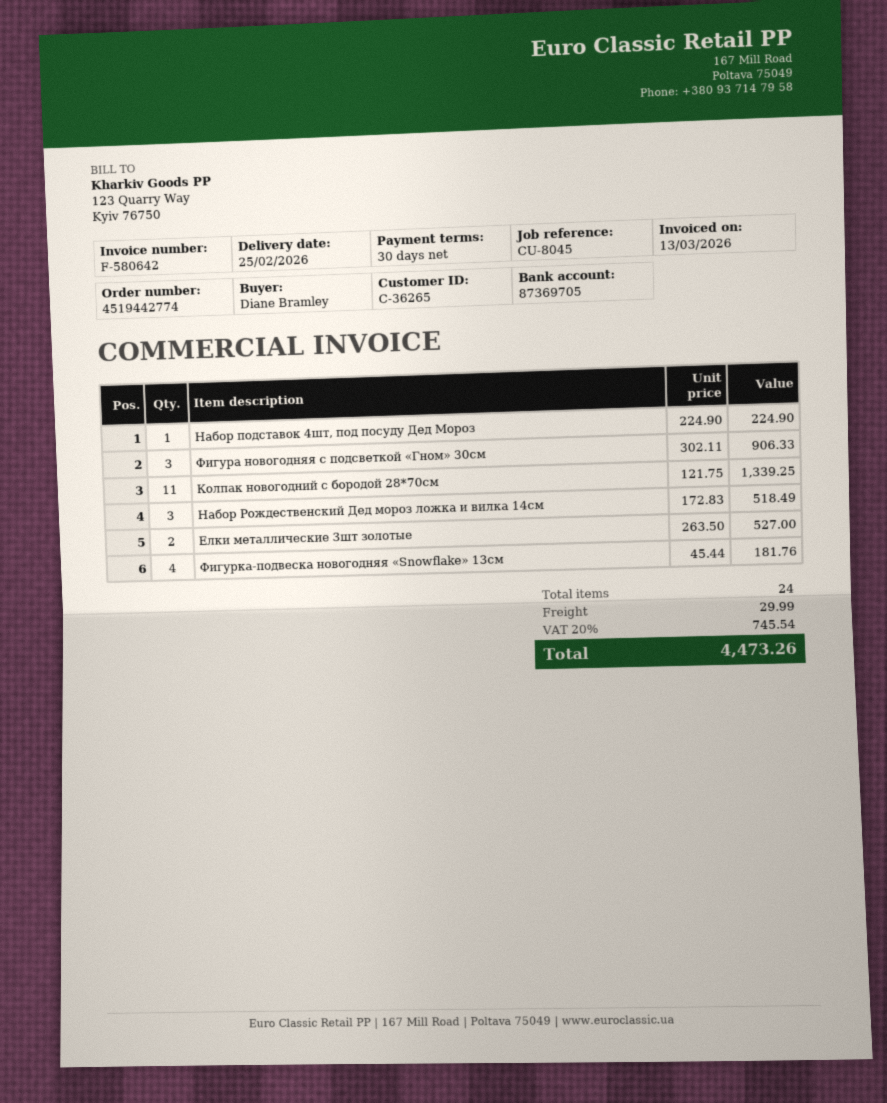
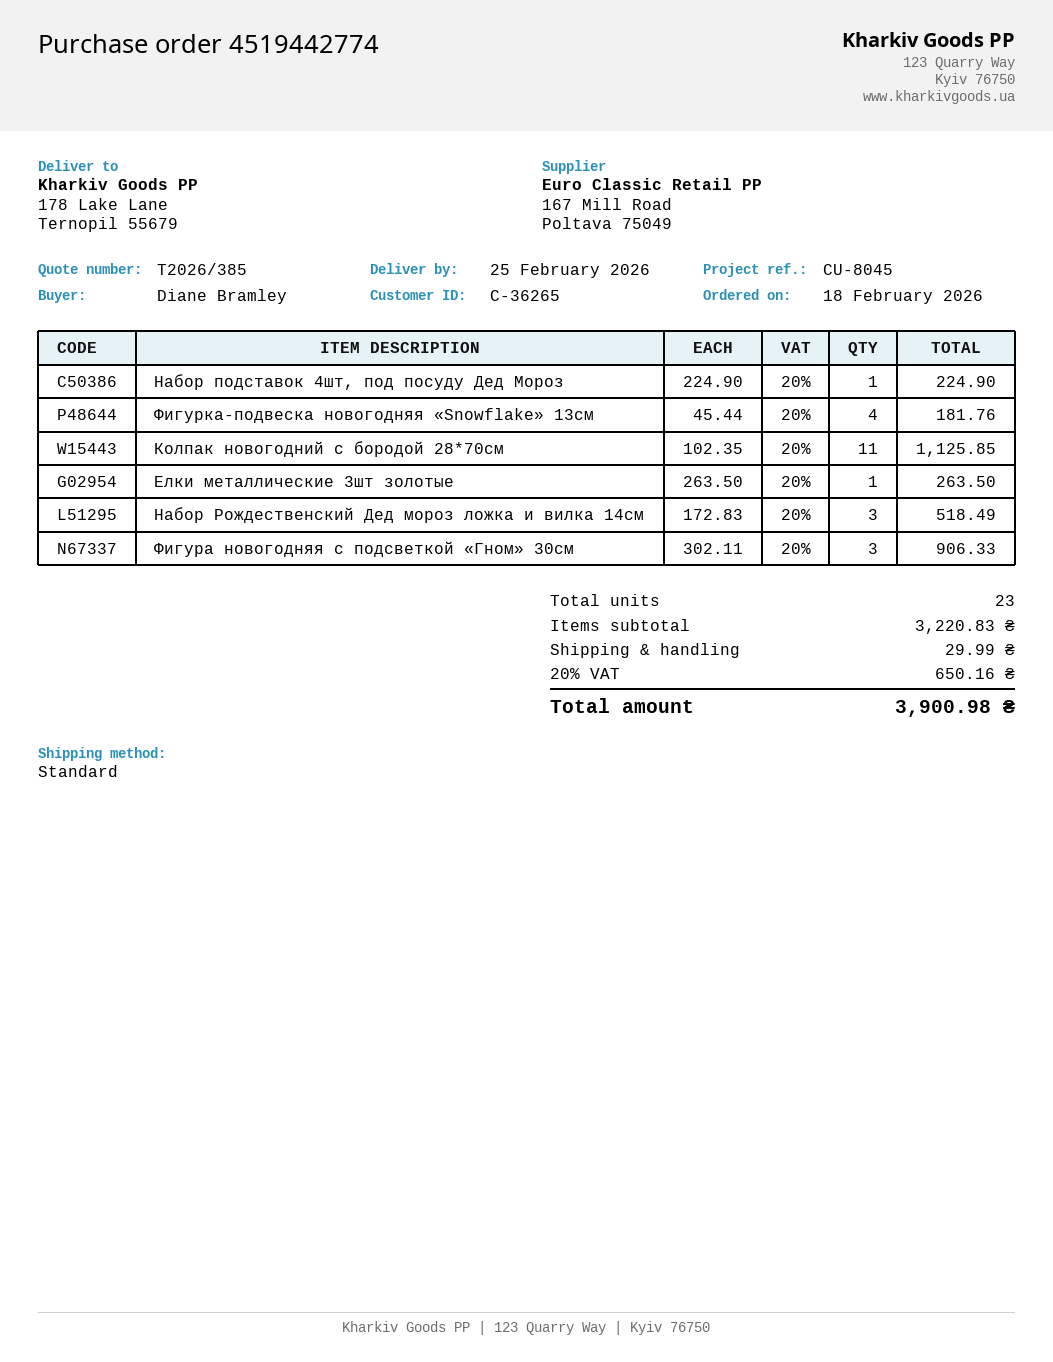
Колпак новогодний с бородой 28*70см: 11 x 121.75 = 1339.25 -> 11 x 102.35 = 1125.85
Елки металлические 3шт золотые: 2 x 263.50 = 527.00 -> 1 x 263.50 = 263.50
total quantity: 24 -> 23
tax: 20% = 745.54 -> 20% = 650.16
total: 4473.26 -> 3900.98

